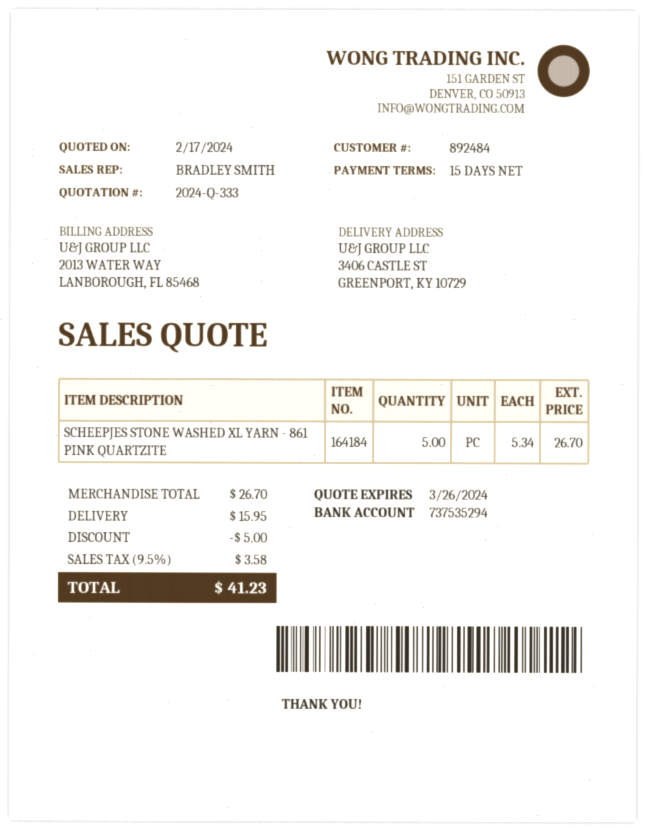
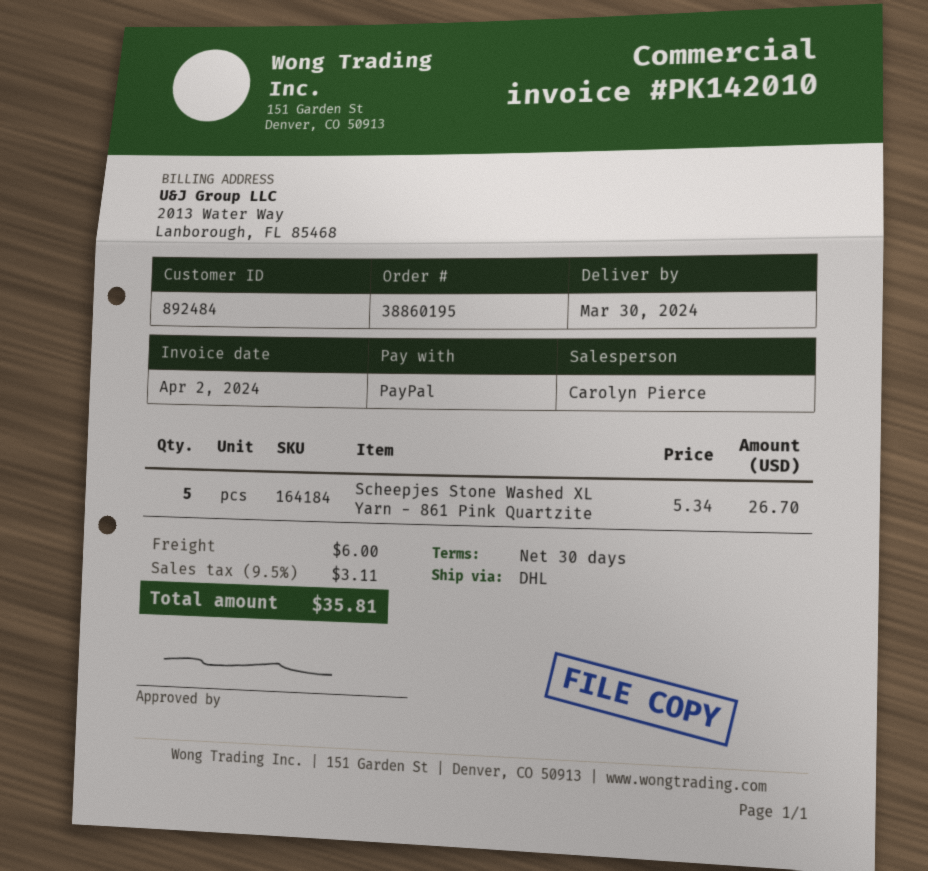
payment terms: 15 days -> 30 days
sales rep: BRADLEY SMITH -> Carolyn Pierce
discount: 5.00 -> none
shipping: 15.95 -> 6.00
tax: 9.5% = 3.58 -> 9.5% = 3.11
total: 41.23 -> 35.81

